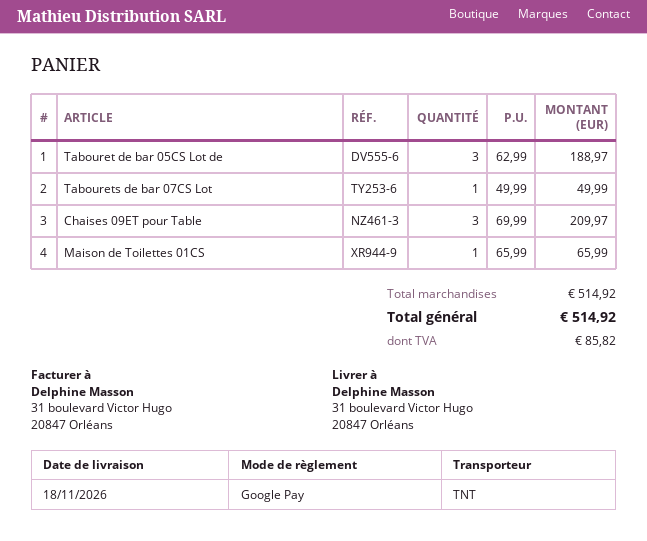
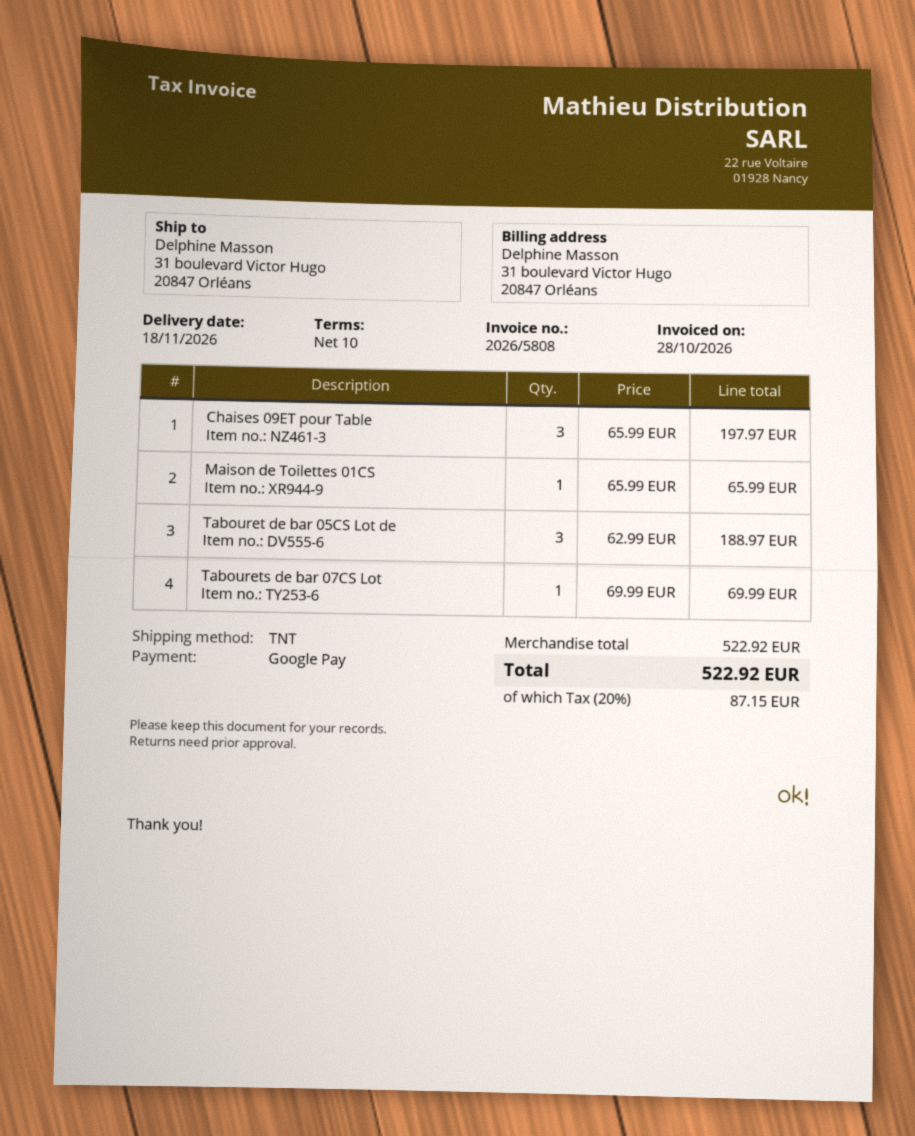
Tabourets de bar 07CS Lot: 1 x 49.99 = 49.99 -> 1 x 69.99 = 69.99
Chaises 09ET pour Table: 3 x 69.99 = 209.97 -> 3 x 65.99 = 197.97
subtotal: 514.92 -> 522.92
tax: 85.82 -> 87.15
total: 514.92 -> 522.92

